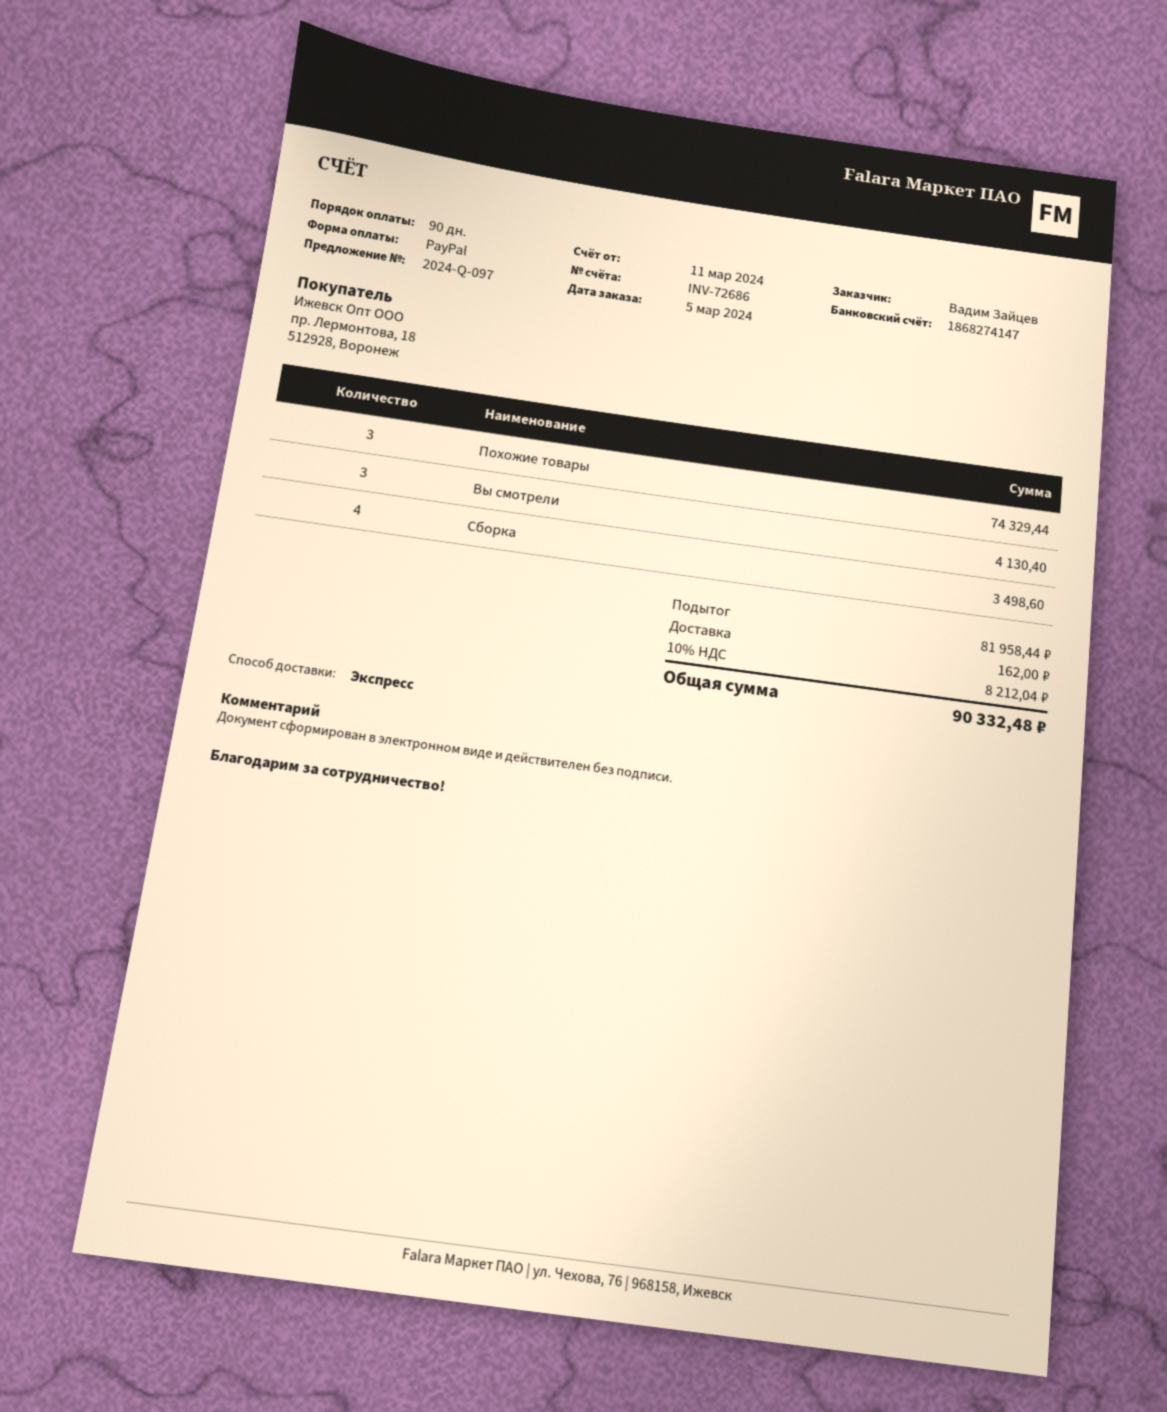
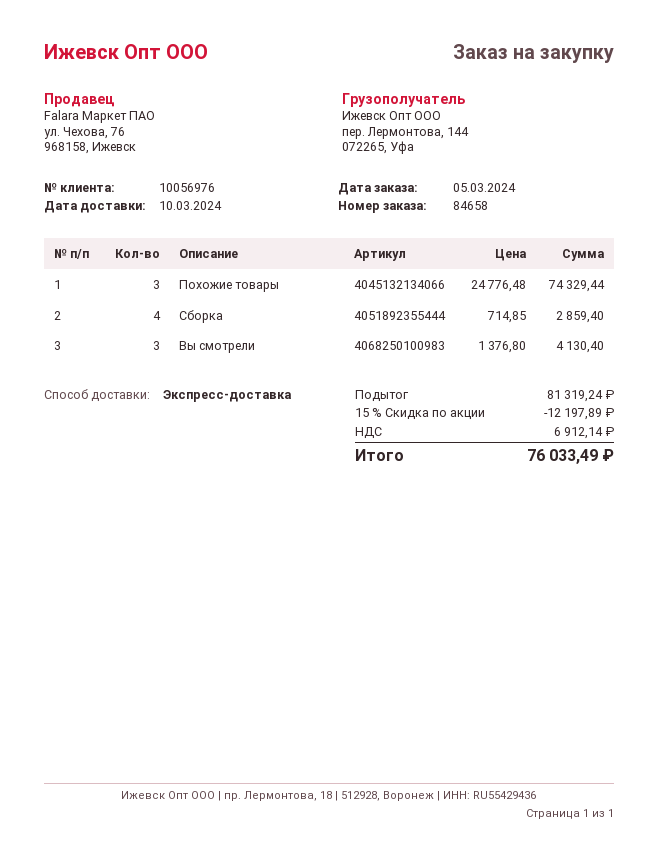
Сборка: 4 for 3498.60 -> 4 for 2859.40
subtotal: 81958.44 -> 81319.24
discount: none -> 15% = 12197.89
shipping: 162.00 -> none
tax: 8212.04 -> 6912.14
total: 90332.48 -> 76033.49

